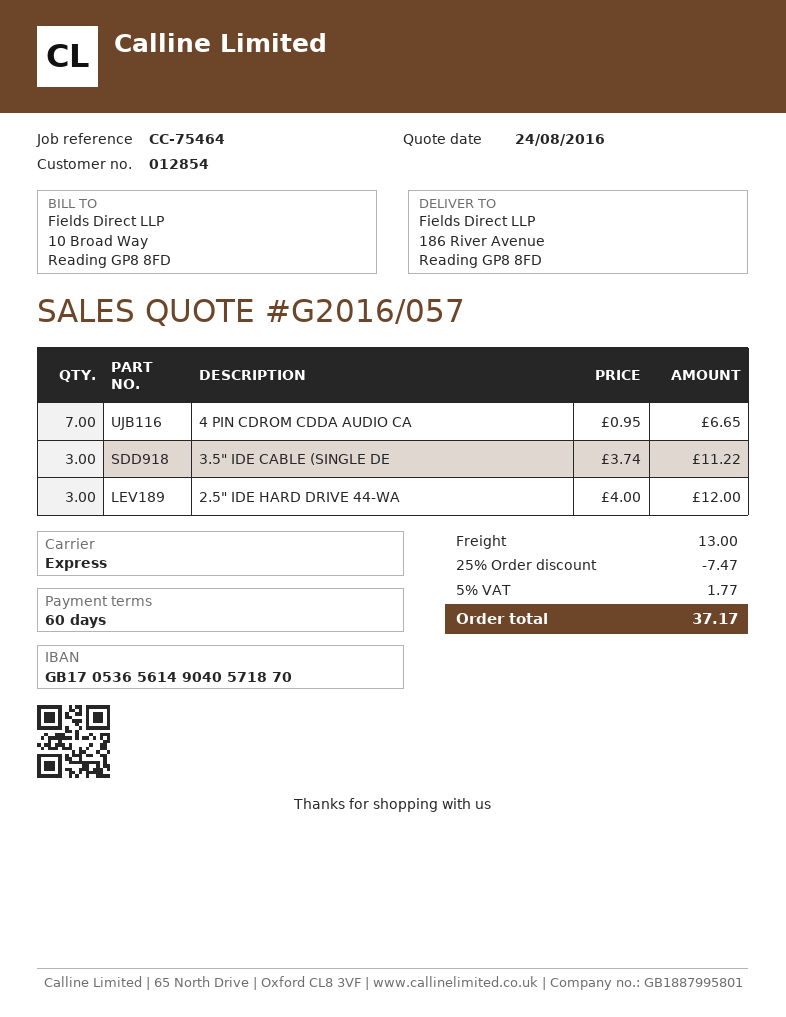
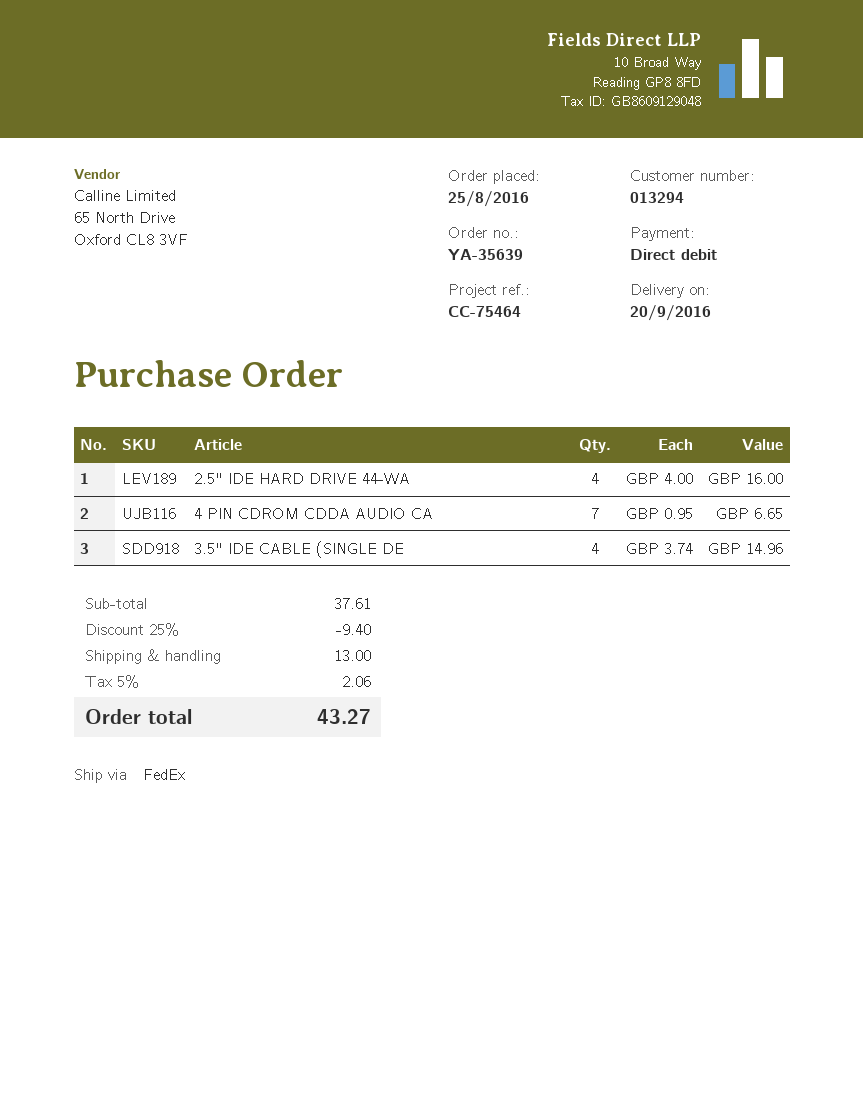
customer number: 012854 -> 013294
shipping method: express -> FedEx
3.5" IDE CABLE (SINGLE DE: 3 x 3.74 = 11.22 -> 4 x 3.74 = 14.96
2.5" IDE HARD DRIVE 44-WA: 3 x 4.00 = 12.00 -> 4 x 4.00 = 16.00
discount: 25% = 7.47 -> 25% = 9.40
tax: 5% = 1.77 -> 5% = 2.06
total: 37.17 -> 43.27

